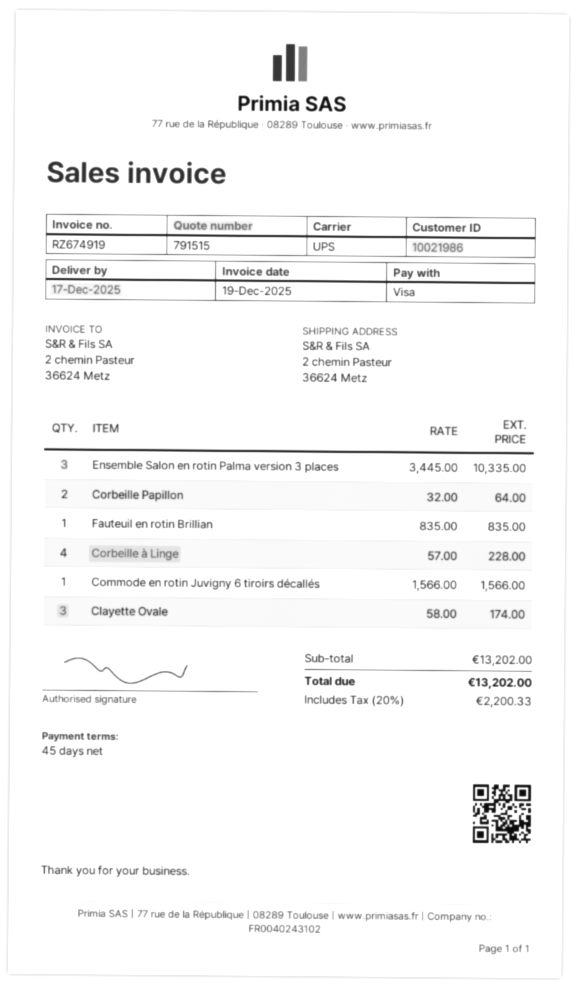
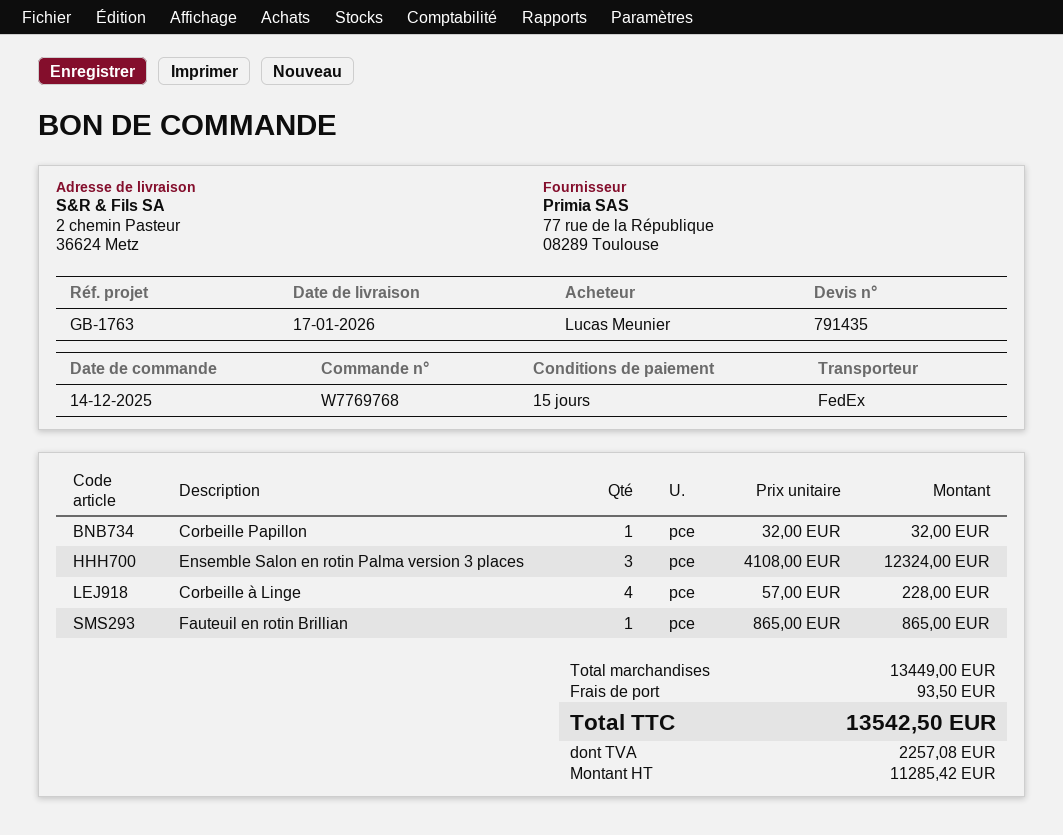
quote number: 791515 -> 791435
delivery date: 2025-12-17 -> 2026-01-17
payment terms: 45 days -> 15 days
shipping method: UPS -> FedEx
Ensemble Salon en rotin Palma version 3 places: 3 x 3445.00 = 10335.00 -> 3 x 4108.00 = 12324.00
Corbeille Papillon: 2 x 32.00 = 64.00 -> 1 x 32.00 = 32.00
Fauteuil en rotin Brillian: 1 x 835.00 = 835.00 -> 1 x 865.00 = 865.00
Commode en rotin Juvigny 6 tiroirs décallés: 1 x 1566.00 = 1566.00 -> none
Clayette Ovale: 3 x 58.00 = 174.00 -> none
subtotal: 13202.00 -> 13449.00
shipping: none -> 93.50
tax: 2200.33 -> 2257.08
total: 13202.00 -> 13542.50

